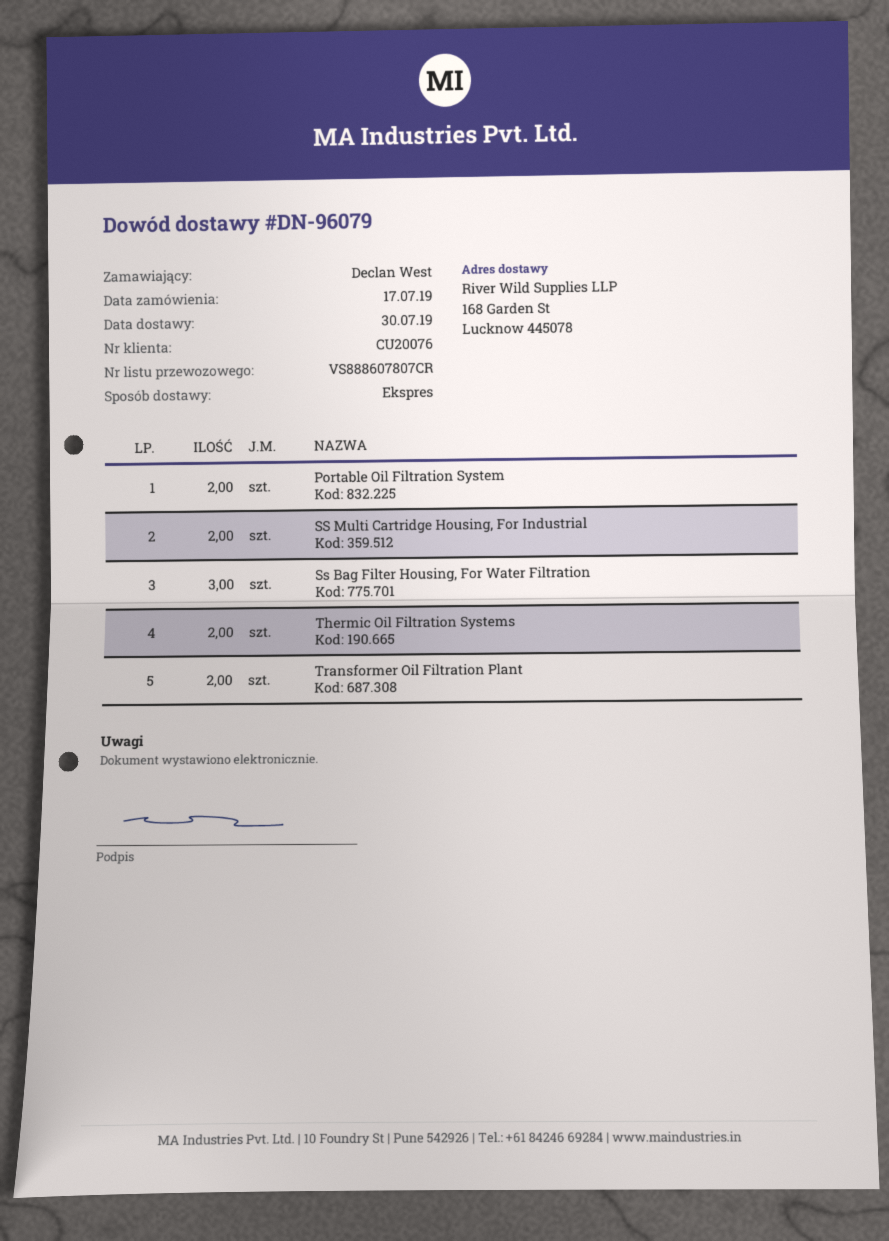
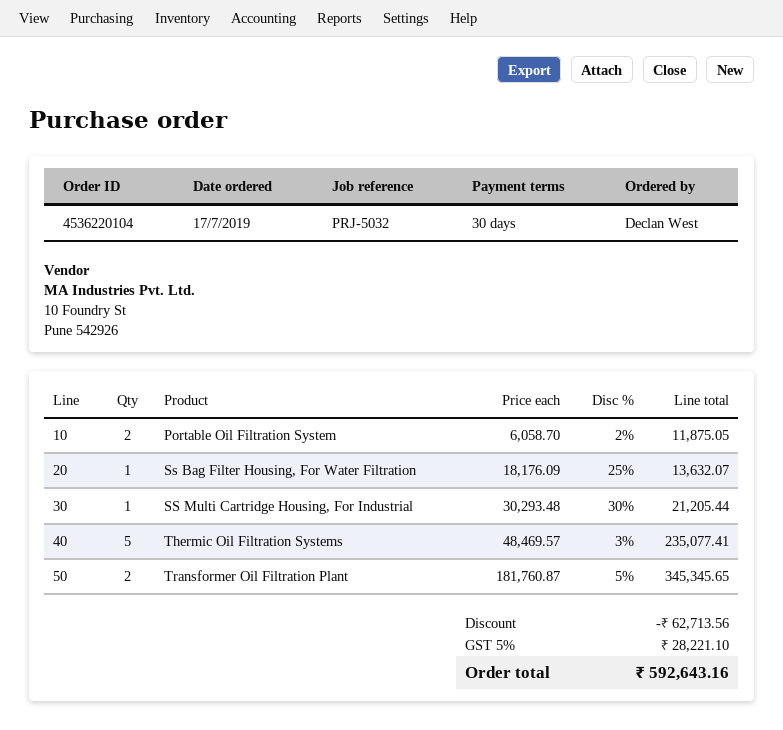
SS Multi Cartridge Housing, For Industrial: 2 -> 1
Ss Bag Filter Housing, For Water Filtration: 3 -> 1
Thermic Oil Filtration Systems: 2 -> 5

